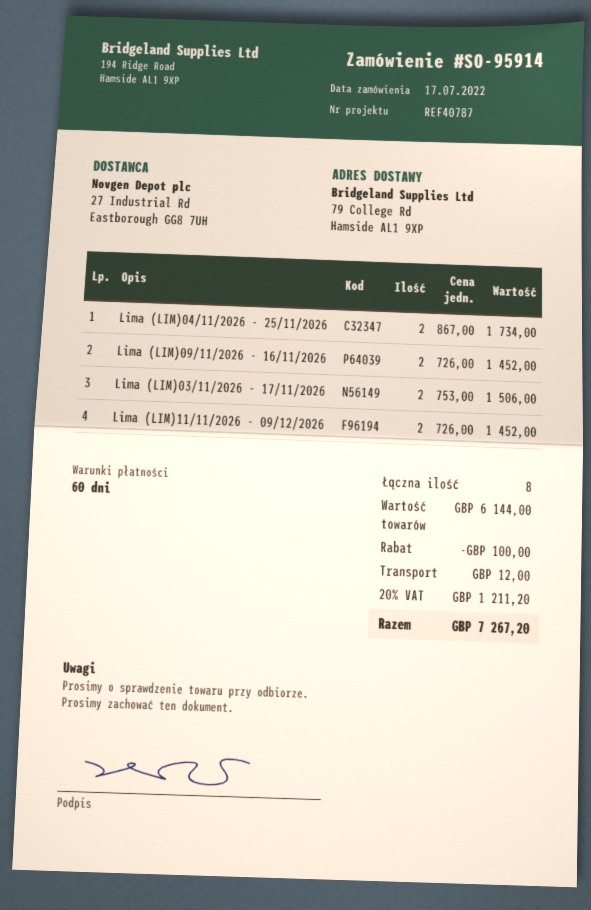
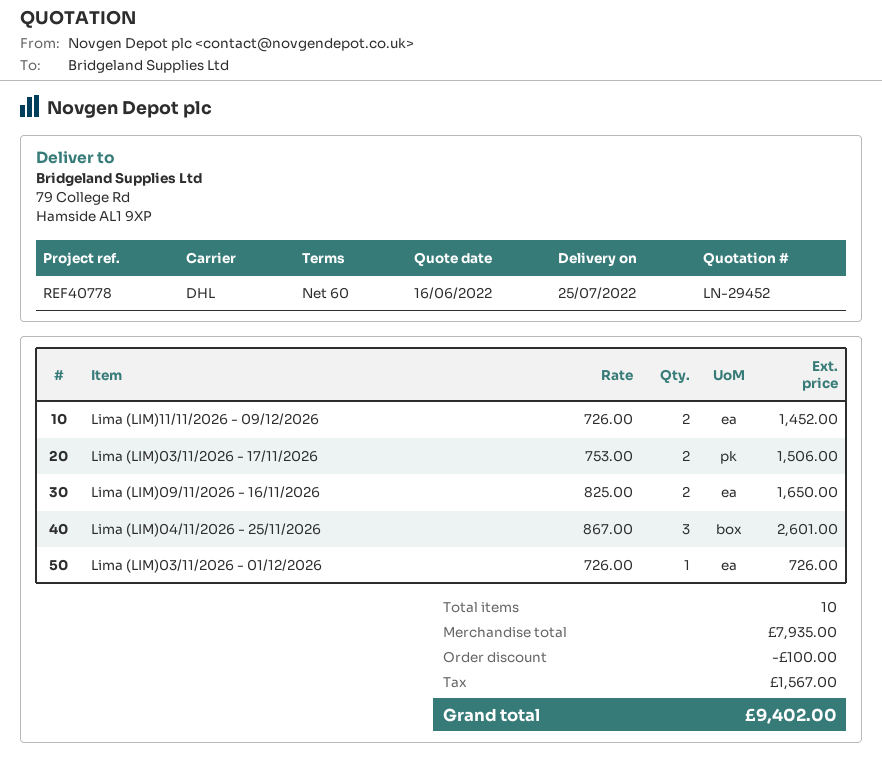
reference: REF40787 -> REF40778
Lima (LIM)04/11/2026 - 25/11/2026: 2 x 867.00 = 1734.00 -> 3 x 867.00 = 2601.00
Lima (LIM)09/11/2026 - 16/11/2026: 2 x 726.00 = 1452.00 -> 2 x 825.00 = 1650.00
Lima (LIM)03/11/2026 - 01/12/2026: none -> 1 x 726.00 = 726.00
total quantity: 8 -> 10
subtotal: 6144.00 -> 7935.00
shipping: 12.00 -> none
tax: 1211.20 -> 1567.00
total: 7267.20 -> 9402.00

